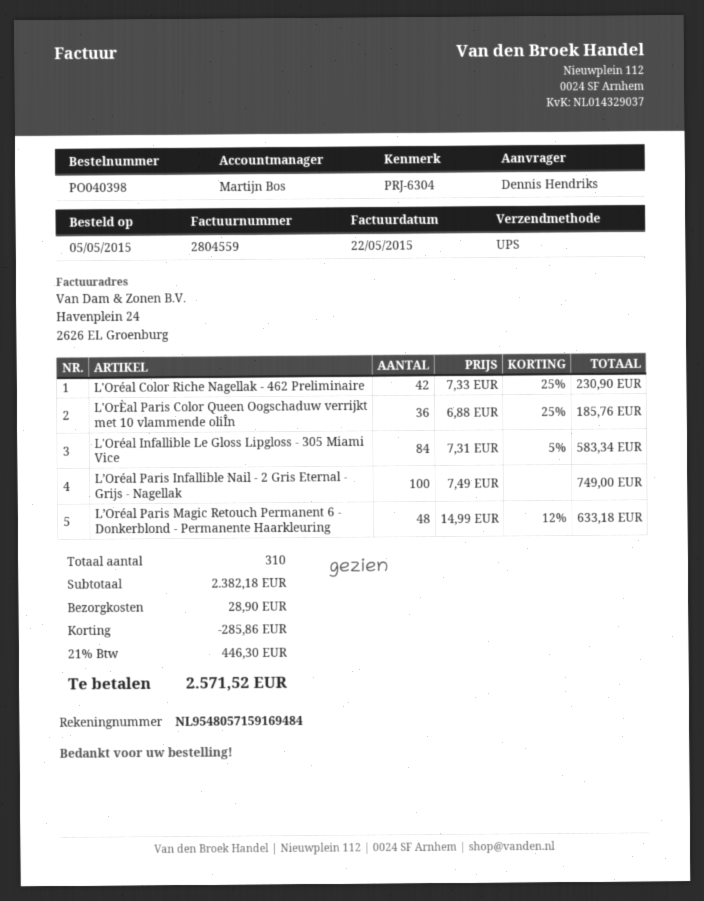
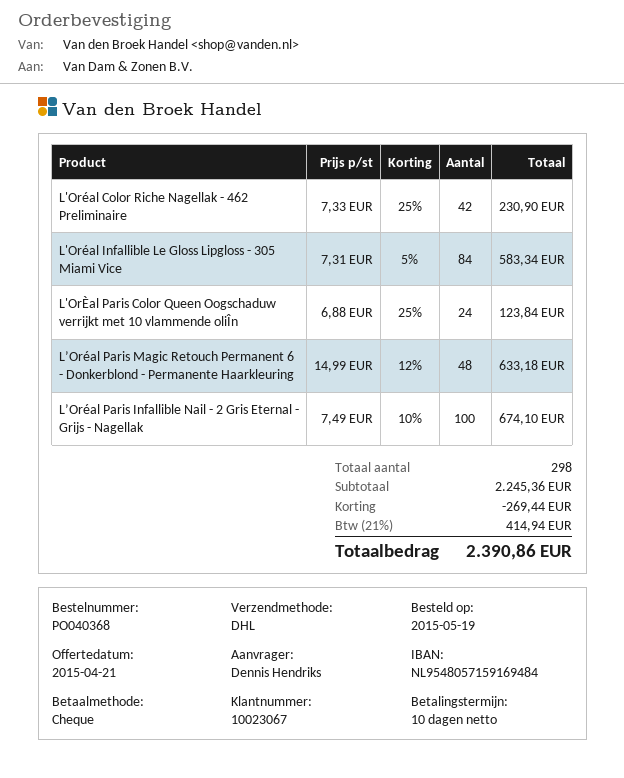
order number: PO040398 -> PO040368
order date: 2015-05-05 -> 2015-05-19
shipping method: UPS -> DHL
L'OrÈal Paris Color Queen Oogschaduw verrijkt met 10 vlammende oliÎn: 36 x 6.88 - 25% = 185.76 -> 24 x 6.88 - 25% = 123.84
L’Oréal Paris Infallible Nail - 2 Gris Eternal - Grijs - Nagellak: 100 x 7.49 = 749.00 -> 100 x 7.49 - 10% = 674.10
total quantity: 310 -> 298
subtotal: 2382.18 -> 2245.36
discount: 285.86 -> 269.44
shipping: 28.90 -> none
tax: 21% = 446.30 -> 21% = 414.94
total: 2571.52 -> 2390.86

